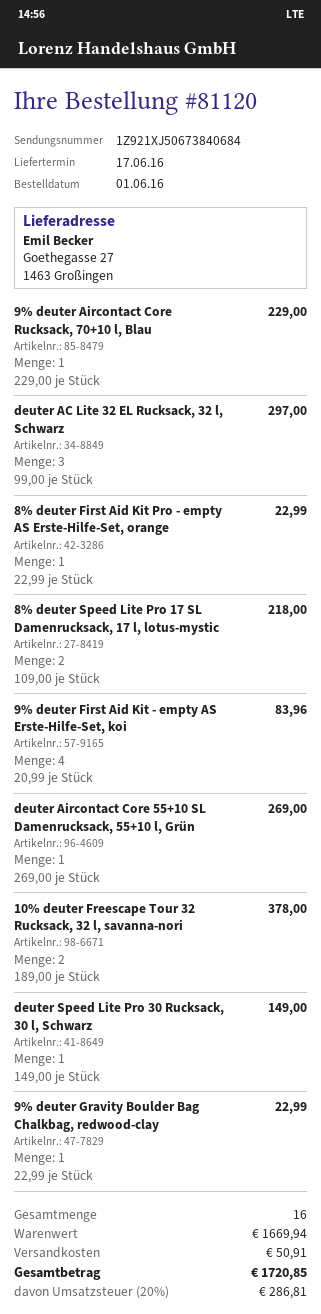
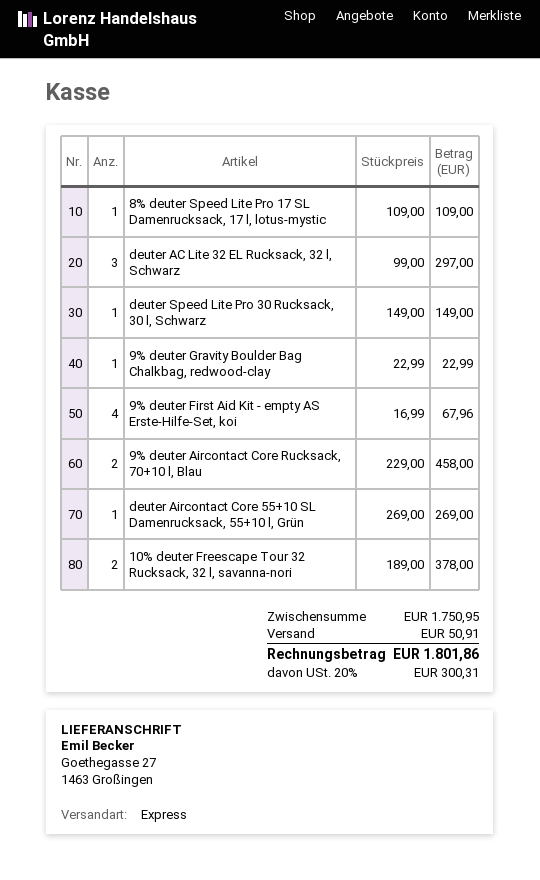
9% deuter Aircontact Core Rucksack, 70+10 l, Blau: 1 x 229.00 = 229.00 -> 2 x 229.00 = 458.00
8% deuter First Aid Kit Pro - empty AS Erste-Hilfe-Set, orange: 1 x 22.99 = 22.99 -> none
8% deuter Speed Lite Pro 17 SL Damenrucksack, 17 l, lotus-mystic: 2 x 109.00 = 218.00 -> 1 x 109.00 = 109.00
9% deuter First Aid Kit - empty AS Erste-Hilfe-Set, koi: 4 x 20.99 = 83.96 -> 4 x 16.99 = 67.96
subtotal: 1669.94 -> 1750.95
tax: 20% = 286.81 -> 20% = 300.31
total: 1720.85 -> 1801.86

